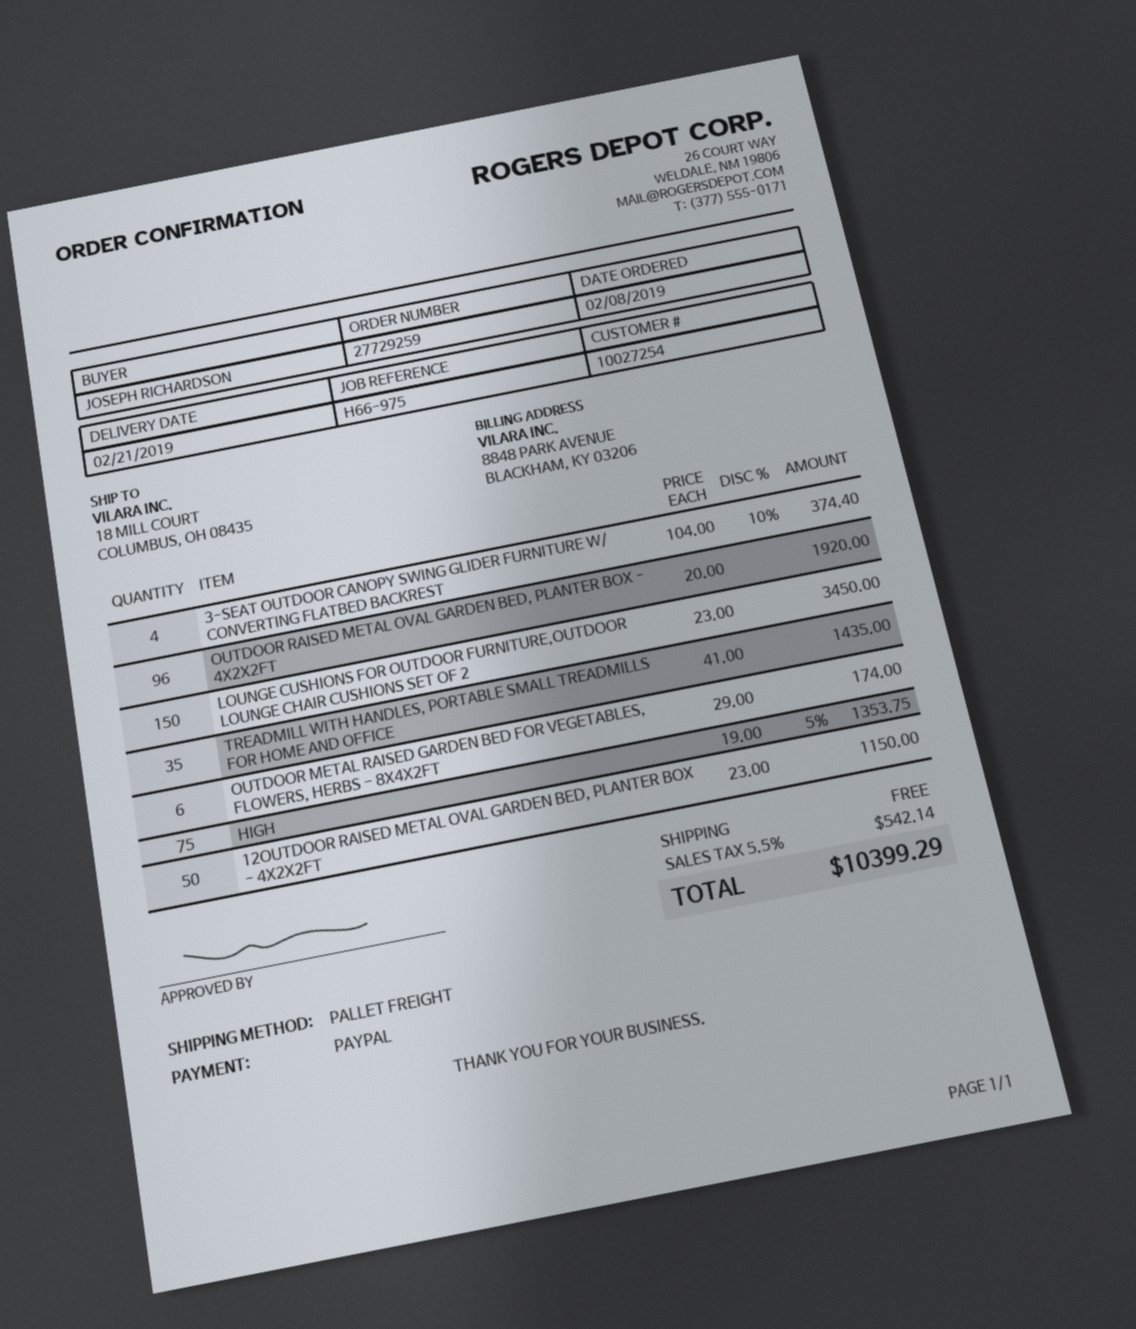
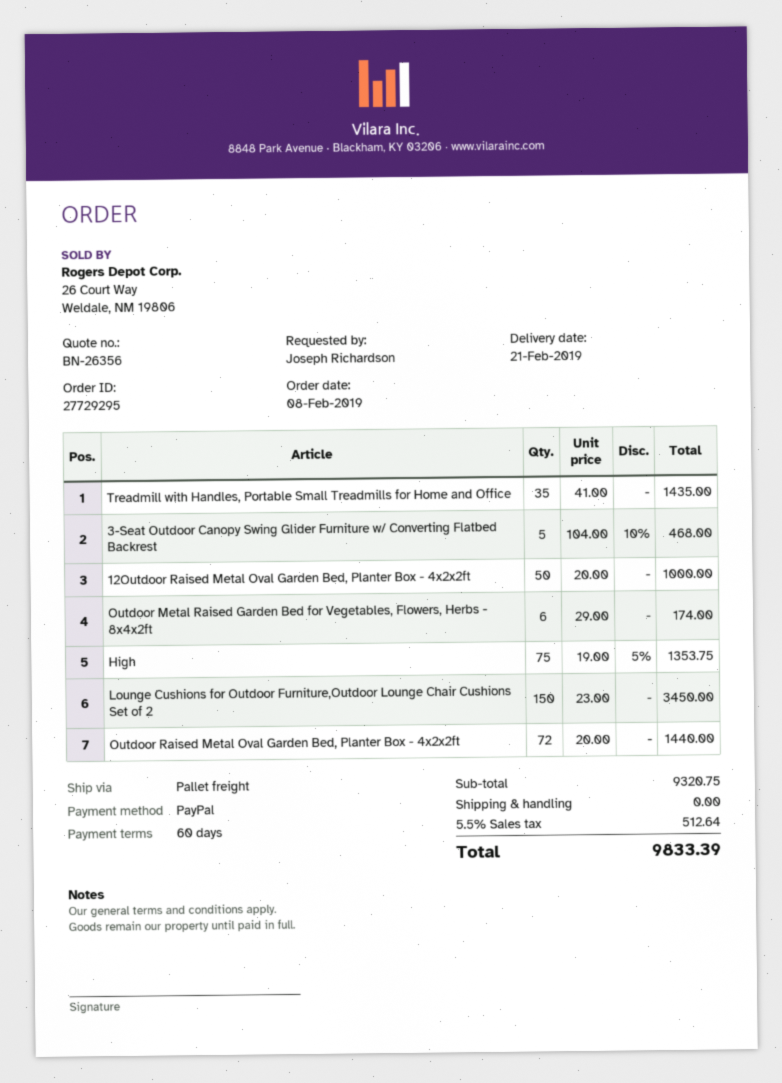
order number: 27729259 -> 27729295
3-SEAT OUTDOOR CANOPY SWING GLIDER FURNITURE W/ CONVERTING FLATBED BACKREST: 4 x 104.00 - 10% = 374.40 -> 5 x 104.00 - 10% = 468.00
OUTDOOR RAISED METAL OVAL GARDEN BED, PLANTER BOX - 4X2X2FT: 96 x 20.00 = 1920.00 -> 72 x 20.00 = 1440.00
12OUTDOOR RAISED METAL OVAL GARDEN BED, PLANTER BOX - 4X2X2FT: 50 x 23.00 = 1150.00 -> 50 x 20.00 = 1000.00
tax: 5.5% = 542.14 -> 5.5% = 512.64
total: 10399.29 -> 9833.39

